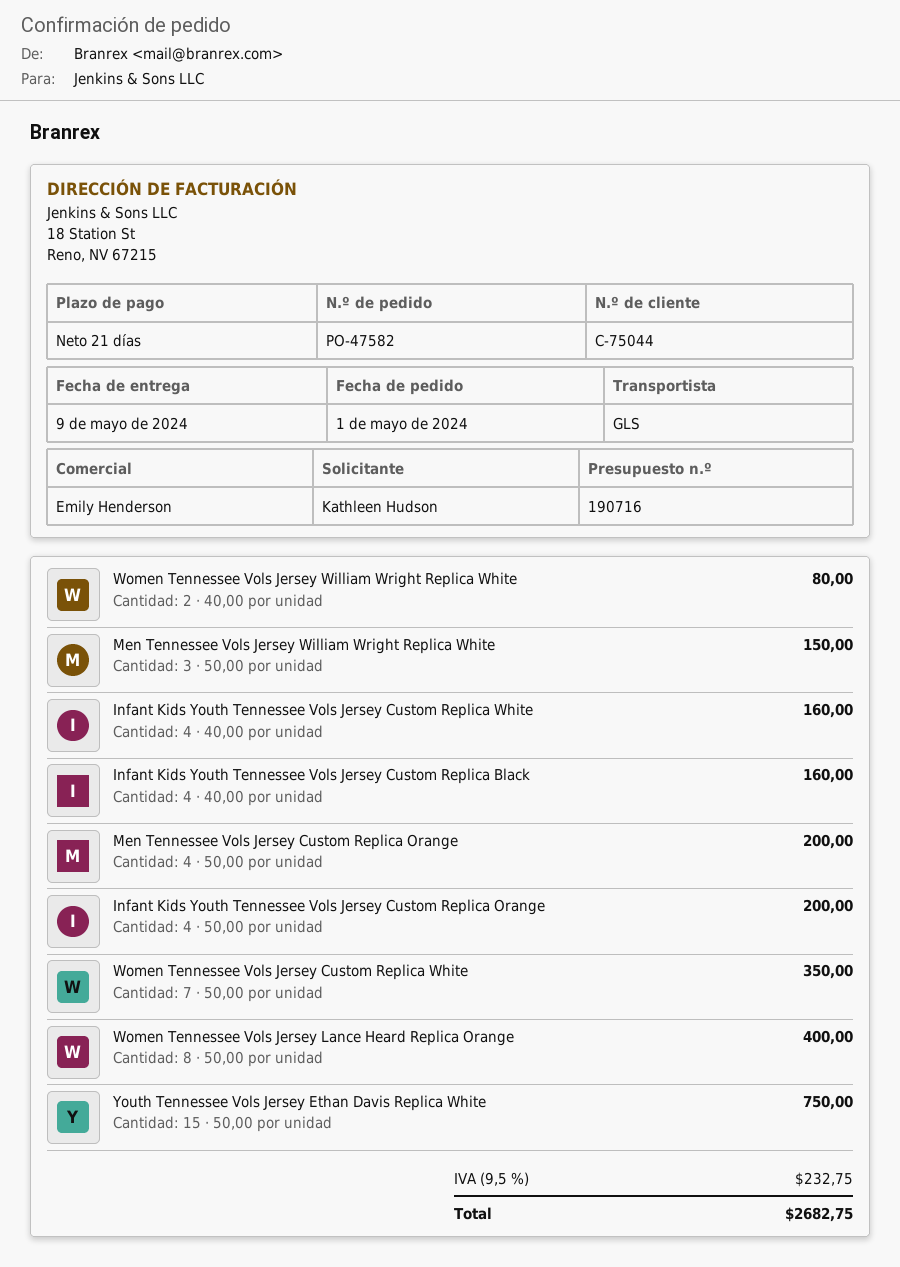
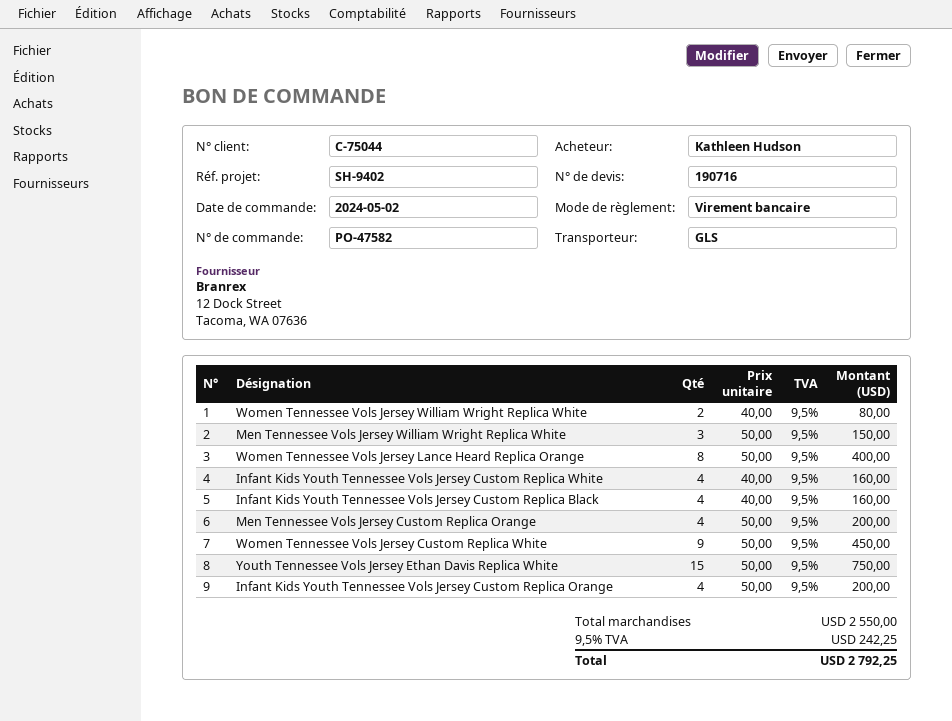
order date: 2024-05-01 -> 2024-05-02
Women Tennessee Vols Jersey Custom Replica White: 7 x 50.00 = 350.00 -> 9 x 50.00 = 450.00
tax: 9.5% = 232.75 -> 9.5% = 242.25
total: 2682.75 -> 2792.25

